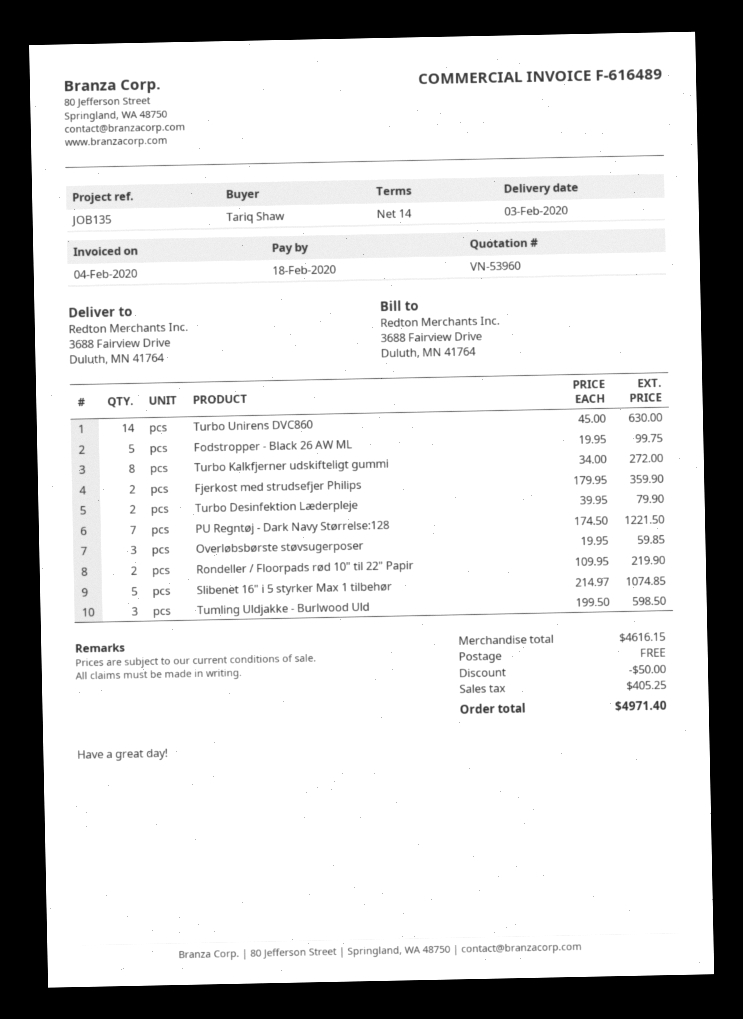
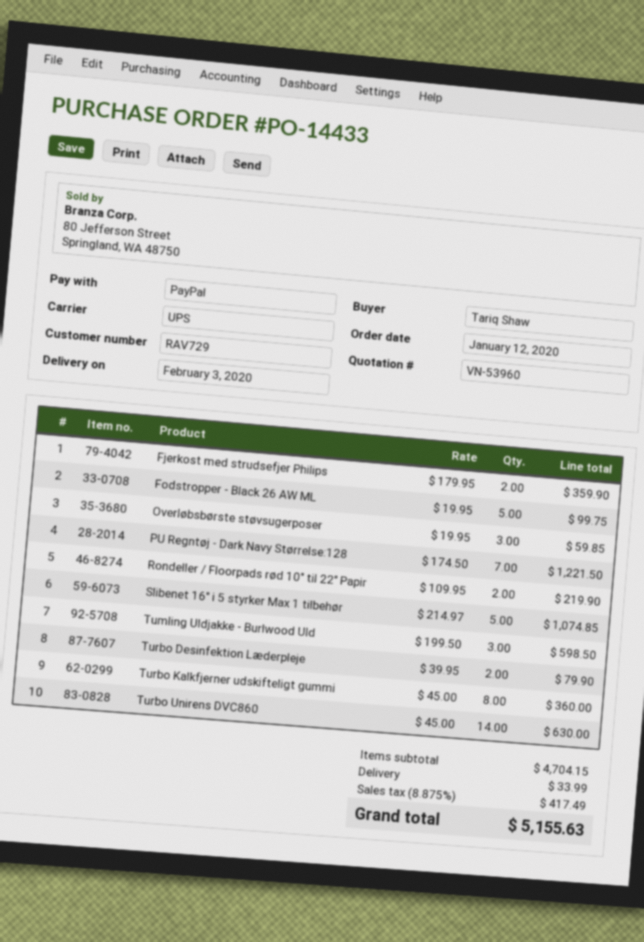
Turbo Kalkfjerner udskifteligt gummi: 8 x 34.00 = 272.00 -> 8 x 45.00 = 360.00
subtotal: 4616.15 -> 4704.15
discount: 50.00 -> none
shipping: 0.00 -> 33.99
tax: 405.25 -> 417.49
total: 4971.40 -> 5155.63

